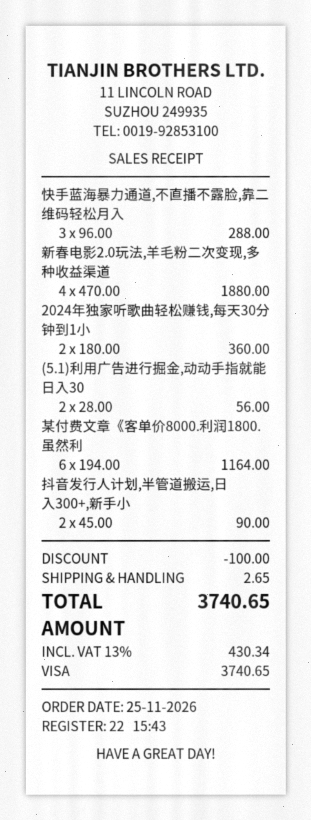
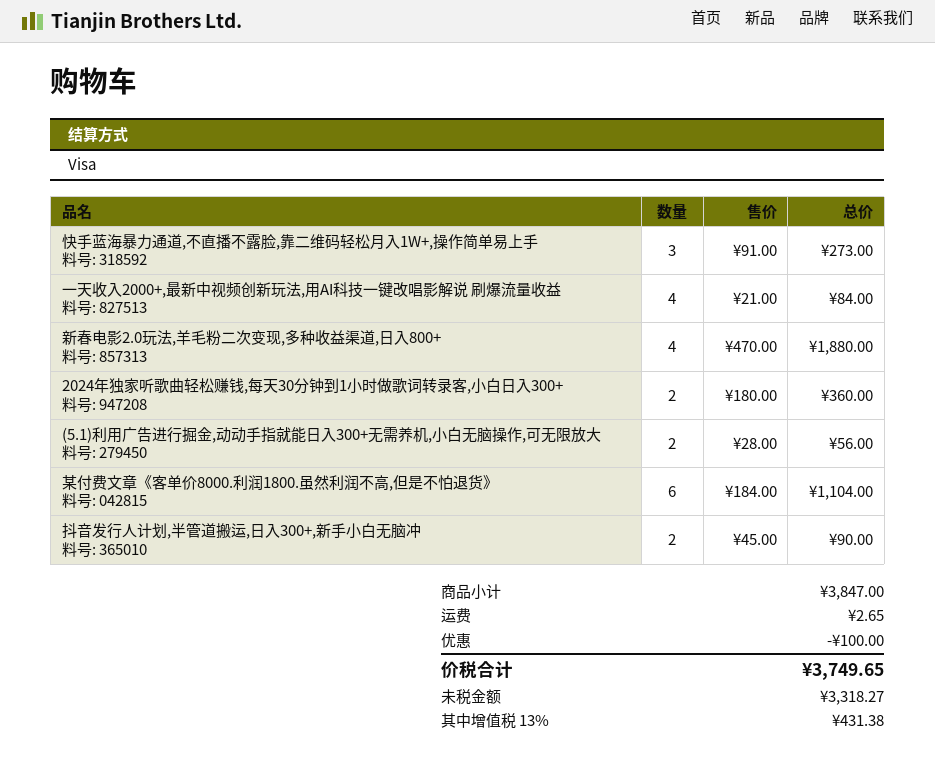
快手蓝海暴力通道,不直播不露脸,靠二维码轻松月入: 3 x 96.00 = 288.00 -> 3 x 91.00 = 273.00
某付费文章《客单价8000.利润1800.虽然利: 6 x 194.00 = 1164.00 -> 6 x 184.00 = 1104.00
一天收入2000+,最新中视频创新玩法,用AI科技一键改唱影解说 刷爆流量收益: none -> 4 x 21.00 = 84.00
tax: 13% = 430.34 -> 13% = 431.38
total: 3740.65 -> 3749.65

